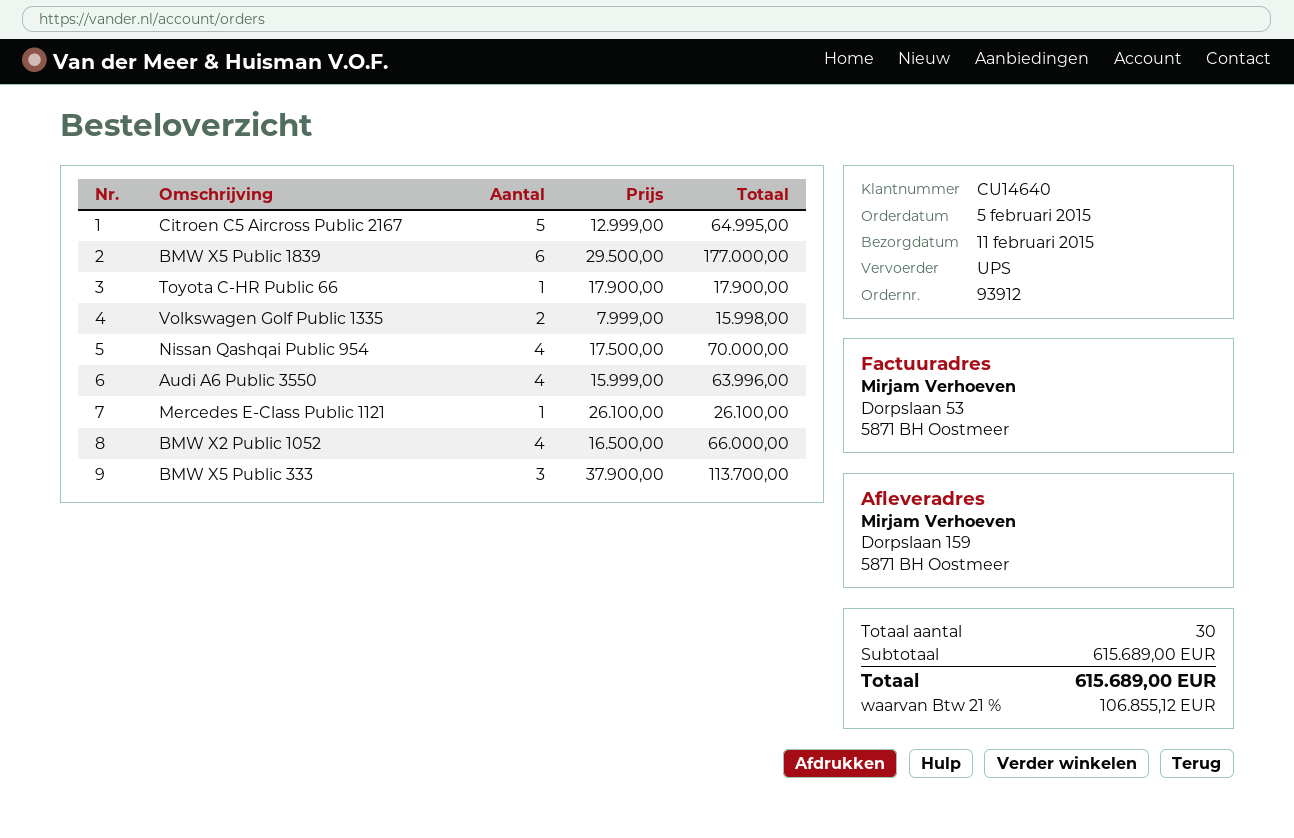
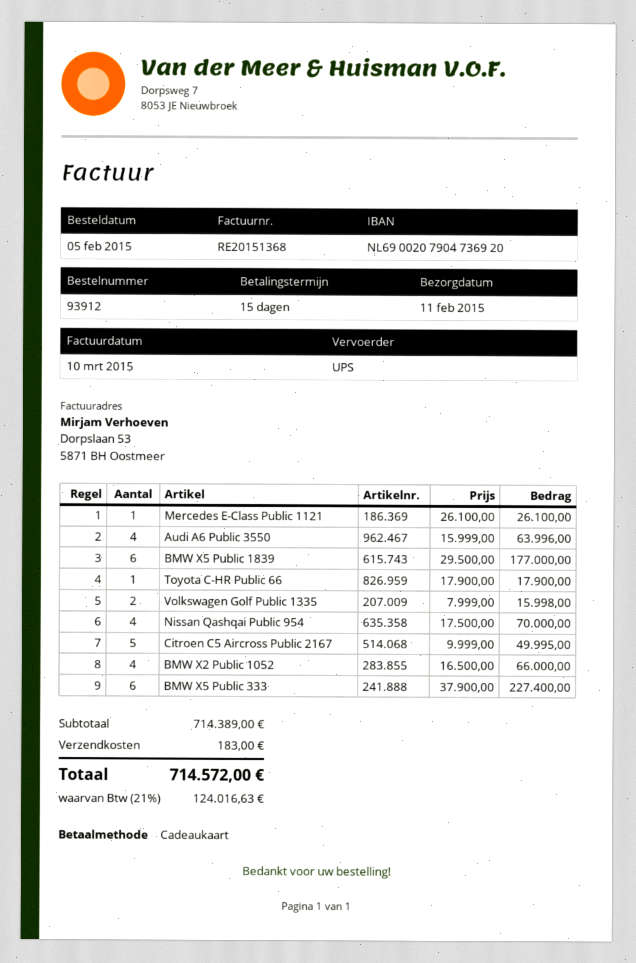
Citroen C5 Aircross Public 2167: 5 x 12999.00 = 64995.00 -> 5 x 9999.00 = 49995.00
BMW X5 Public 333: 3 x 37900.00 = 113700.00 -> 6 x 37900.00 = 227400.00
subtotal: 615689.00 -> 714389.00
shipping: none -> 183.00
tax: 21% = 106855.12 -> 21% = 124016.63
total: 615689.00 -> 714572.00

